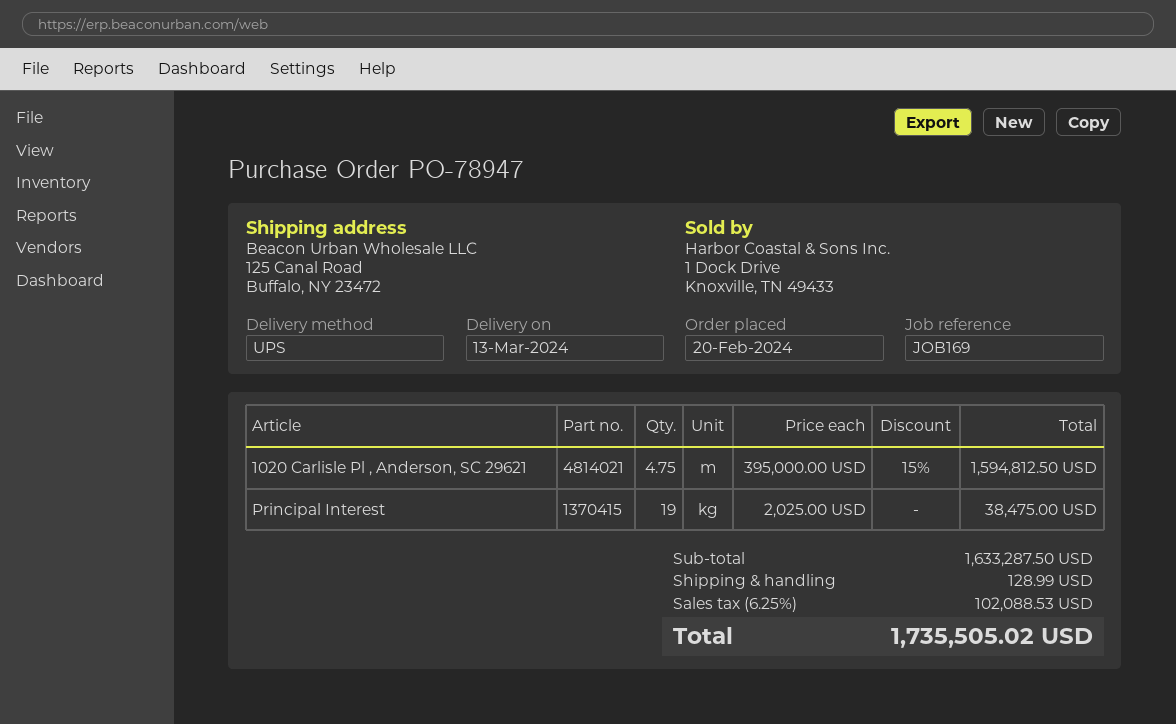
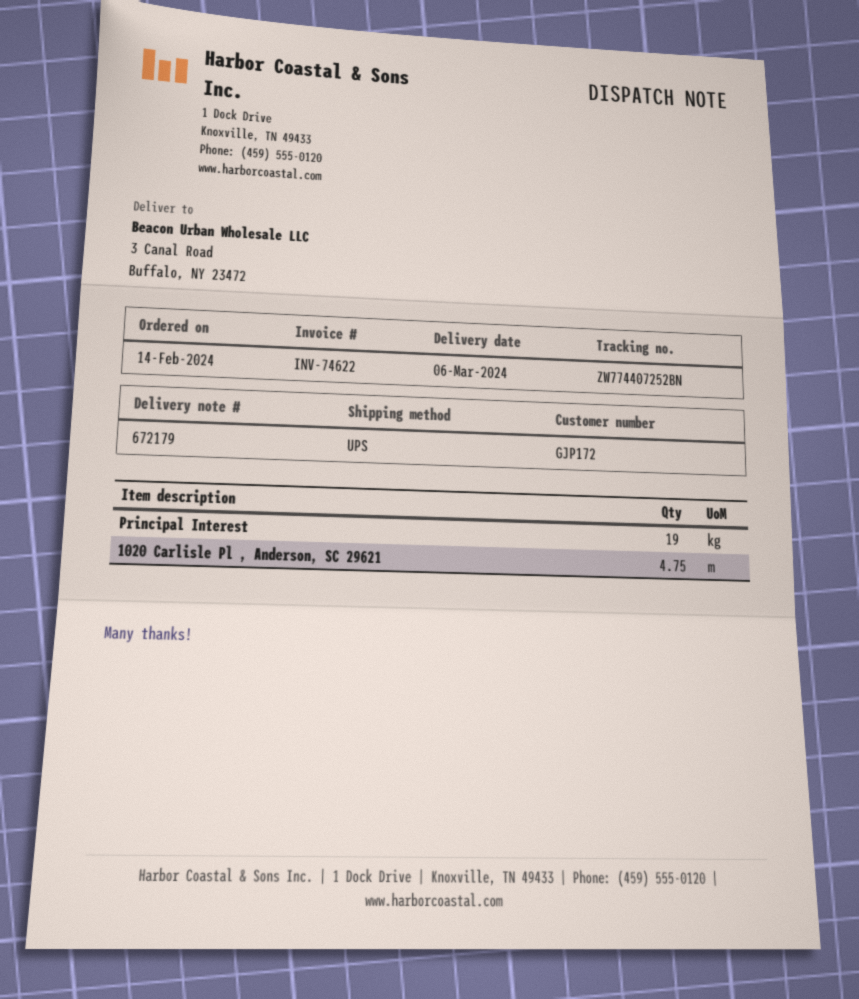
order date: 2024-02-20 -> 2024-02-14
delivery date: 2024-03-13 -> 2024-03-06
ship to: 125 Canal Road, Buffalo, NY 23472 -> 3 Canal Road, Buffalo, NY 23472

